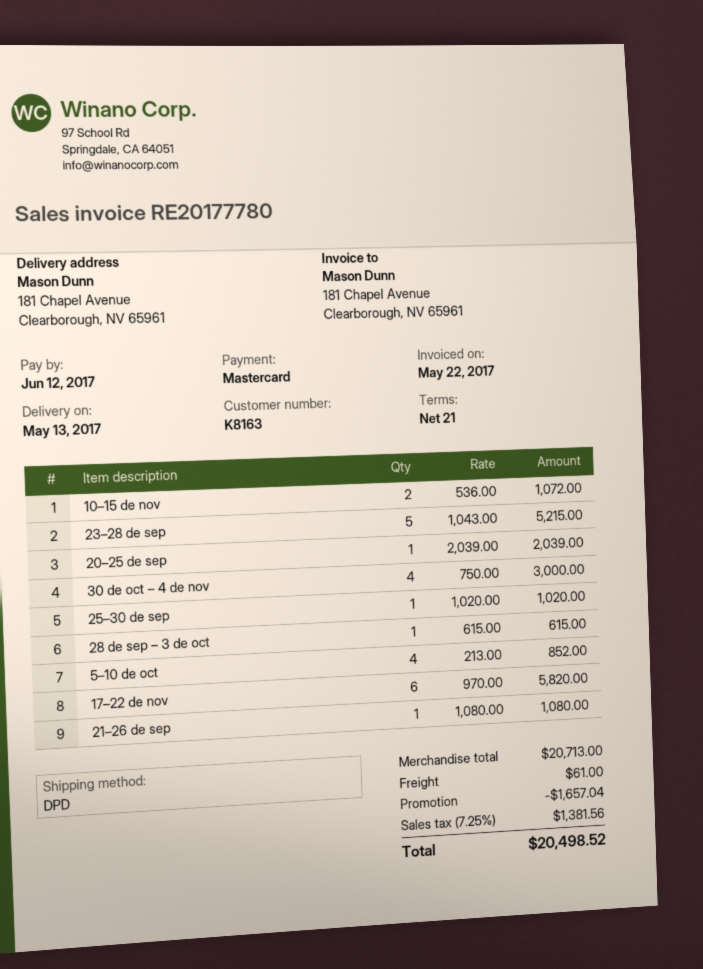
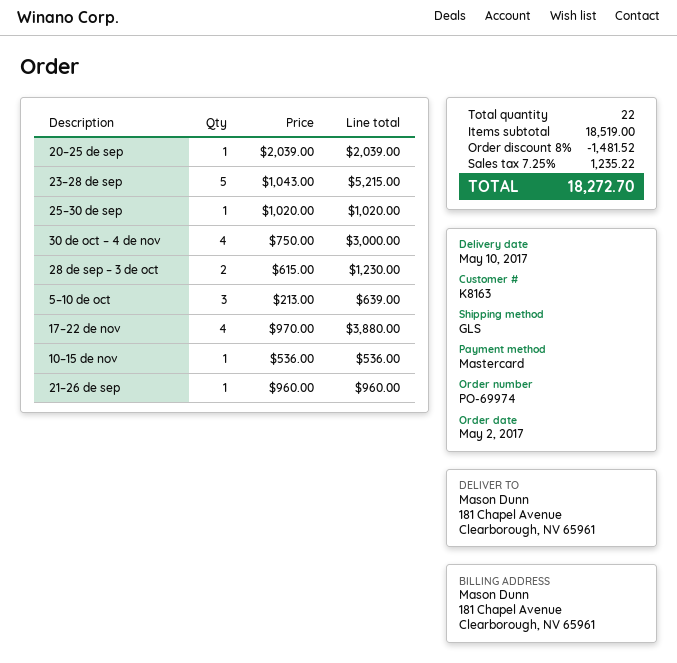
delivery date: 2017-05-13 -> 2017-05-10
shipping method: DPD -> GLS
10–15 de nov: 2 x 536.00 = 1072.00 -> 1 x 536.00 = 536.00
28 de sep – 3 de oct: 1 x 615.00 = 615.00 -> 2 x 615.00 = 1230.00
5–10 de oct: 4 x 213.00 = 852.00 -> 3 x 213.00 = 639.00
17–22 de nov: 6 x 970.00 = 5820.00 -> 4 x 970.00 = 3880.00
21–26 de sep: 1 x 1080.00 = 1080.00 -> 1 x 960.00 = 960.00
subtotal: 20713.00 -> 18519.00
discount: 1657.04 -> 1481.52
shipping: 61.00 -> none
tax: 7.25% = 1381.56 -> 7.25% = 1235.22
total: 20498.52 -> 18272.70

